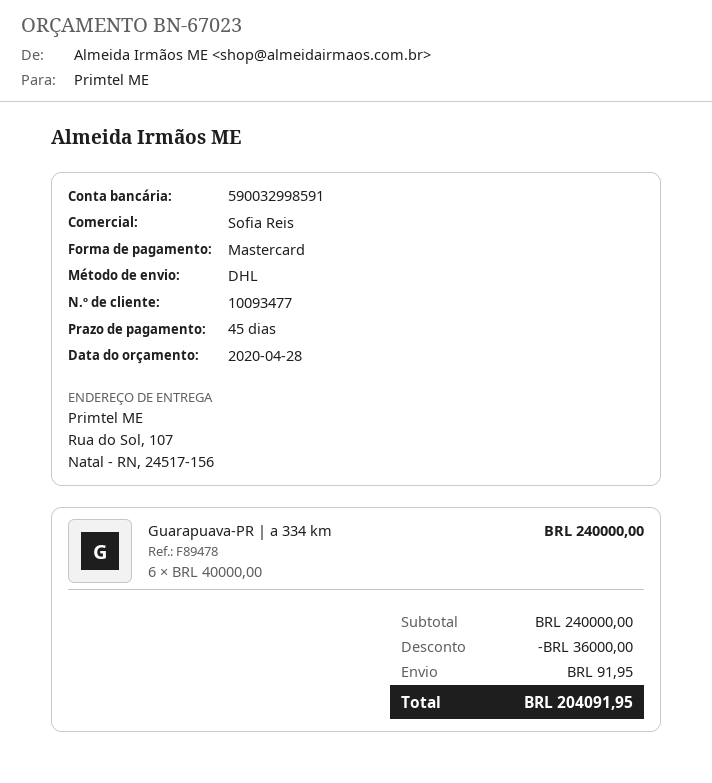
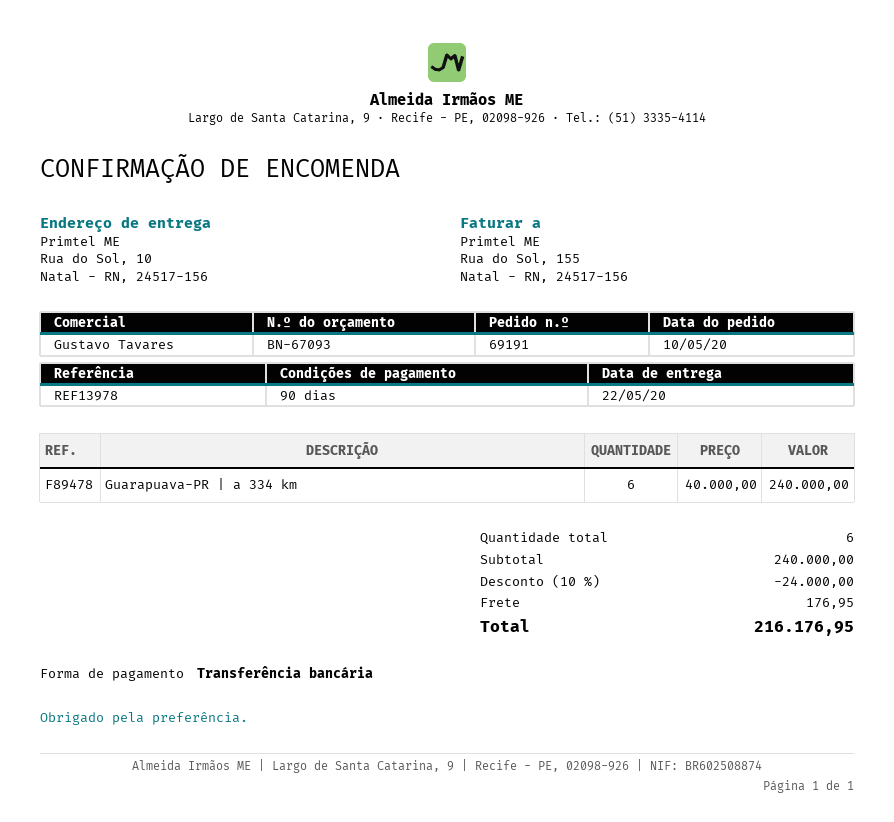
quote number: BN-67023 -> BN-67093
payment terms: 45 days -> 90 days
sales rep: Sofia Reis -> Gustavo Tavares
payment method: Mastercard -> bank transfer
ship to: Rua do Sol, 107, Natal - RN, 24517-156 -> Rua do Sol, 10, Natal - RN, 24517-156
discount: 36000.00 -> 24000.00
shipping: 91.95 -> 176.95
total: 204091.95 -> 216176.95

